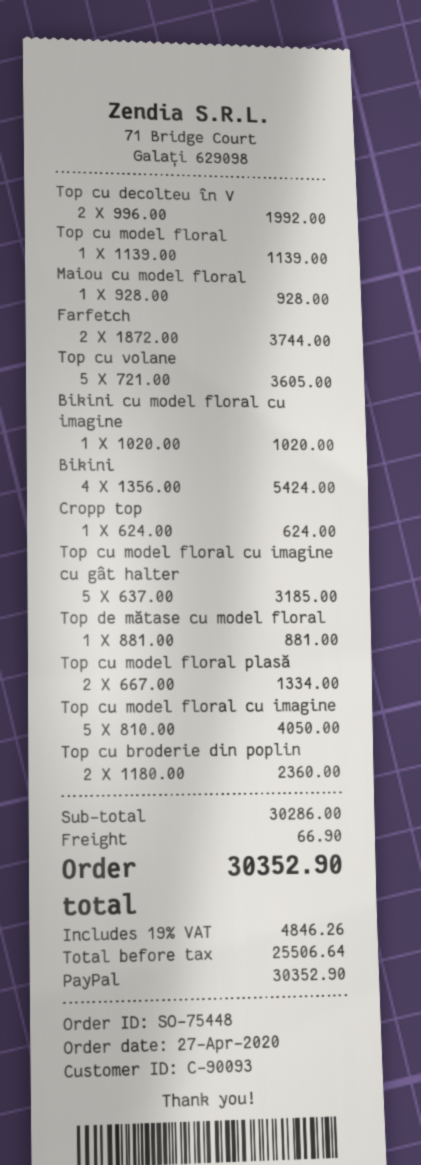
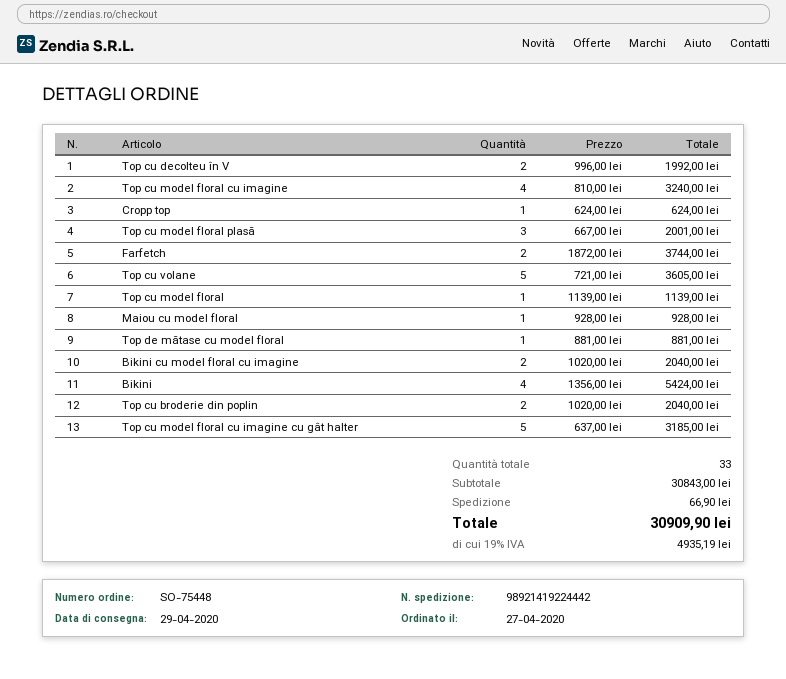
Bikini cu model floral cu imagine: 1 x 1020.00 = 1020.00 -> 2 x 1020.00 = 2040.00
Top cu model floral plasă: 2 x 667.00 = 1334.00 -> 3 x 667.00 = 2001.00
Top cu model floral cu imagine: 5 x 810.00 = 4050.00 -> 4 x 810.00 = 3240.00
Top cu broderie din poplin: 2 x 1180.00 = 2360.00 -> 2 x 1020.00 = 2040.00
subtotal: 30286.00 -> 30843.00
tax: 19% = 4846.26 -> 19% = 4935.19
total: 30352.90 -> 30909.90

